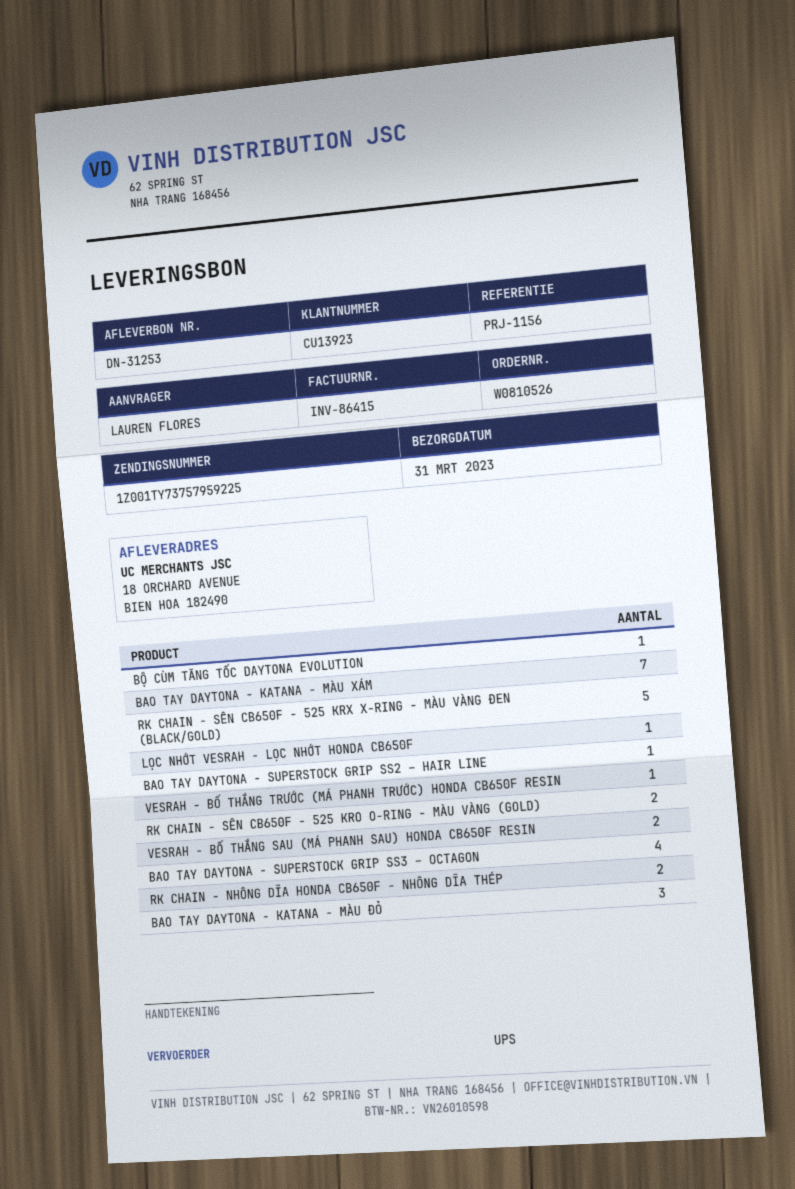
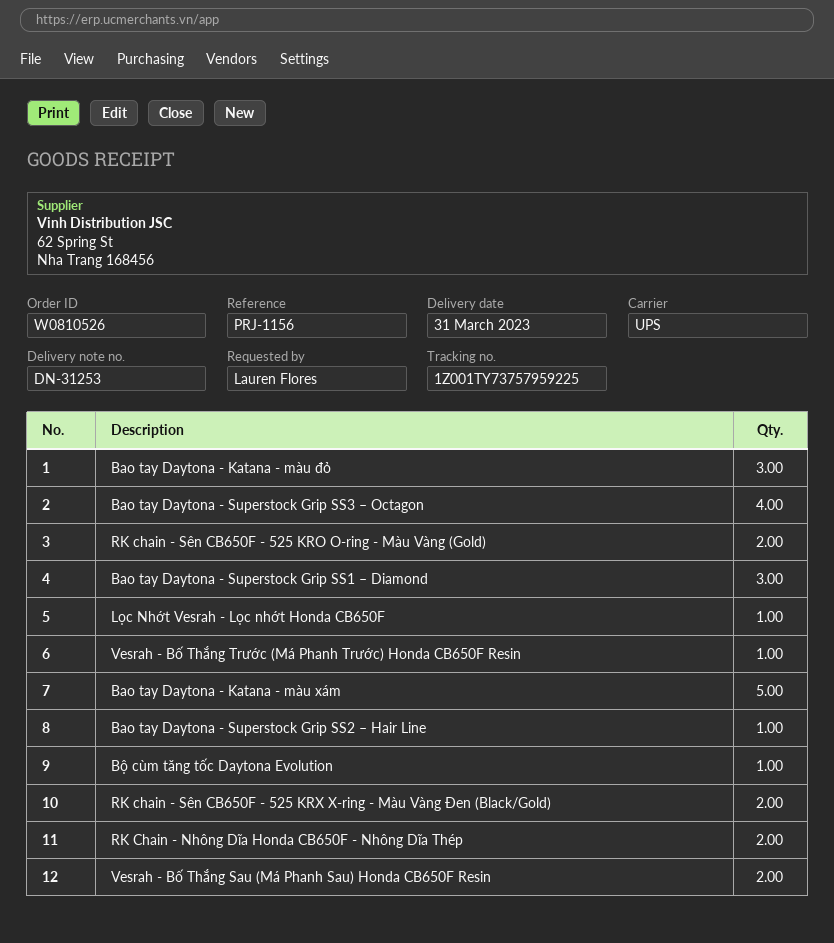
BAO TAY DAYTONA - KATANA - MÀU XÁM: 7 -> 5
RK CHAIN - SÊN CB650F - 525 KRX X-RING - MÀU VÀNG ĐEN (BLACK/GOLD): 5 -> 2
Bao tay Daytona - Superstock Grip SS1 – Diamond: none -> 3

